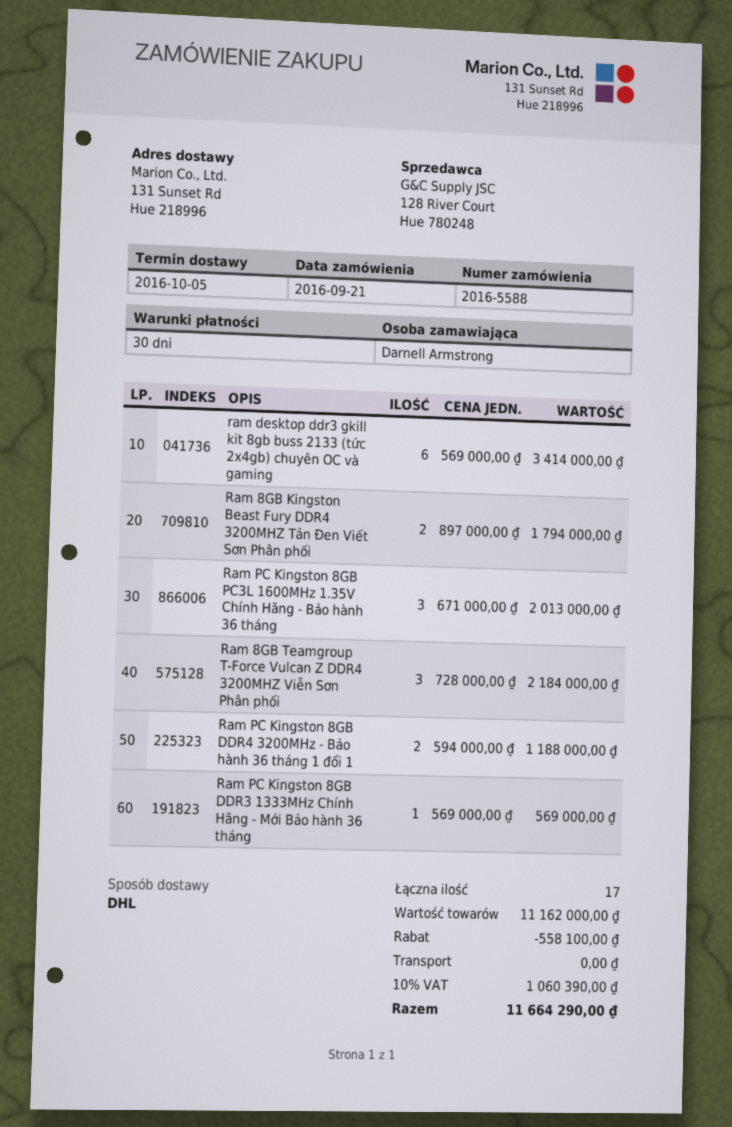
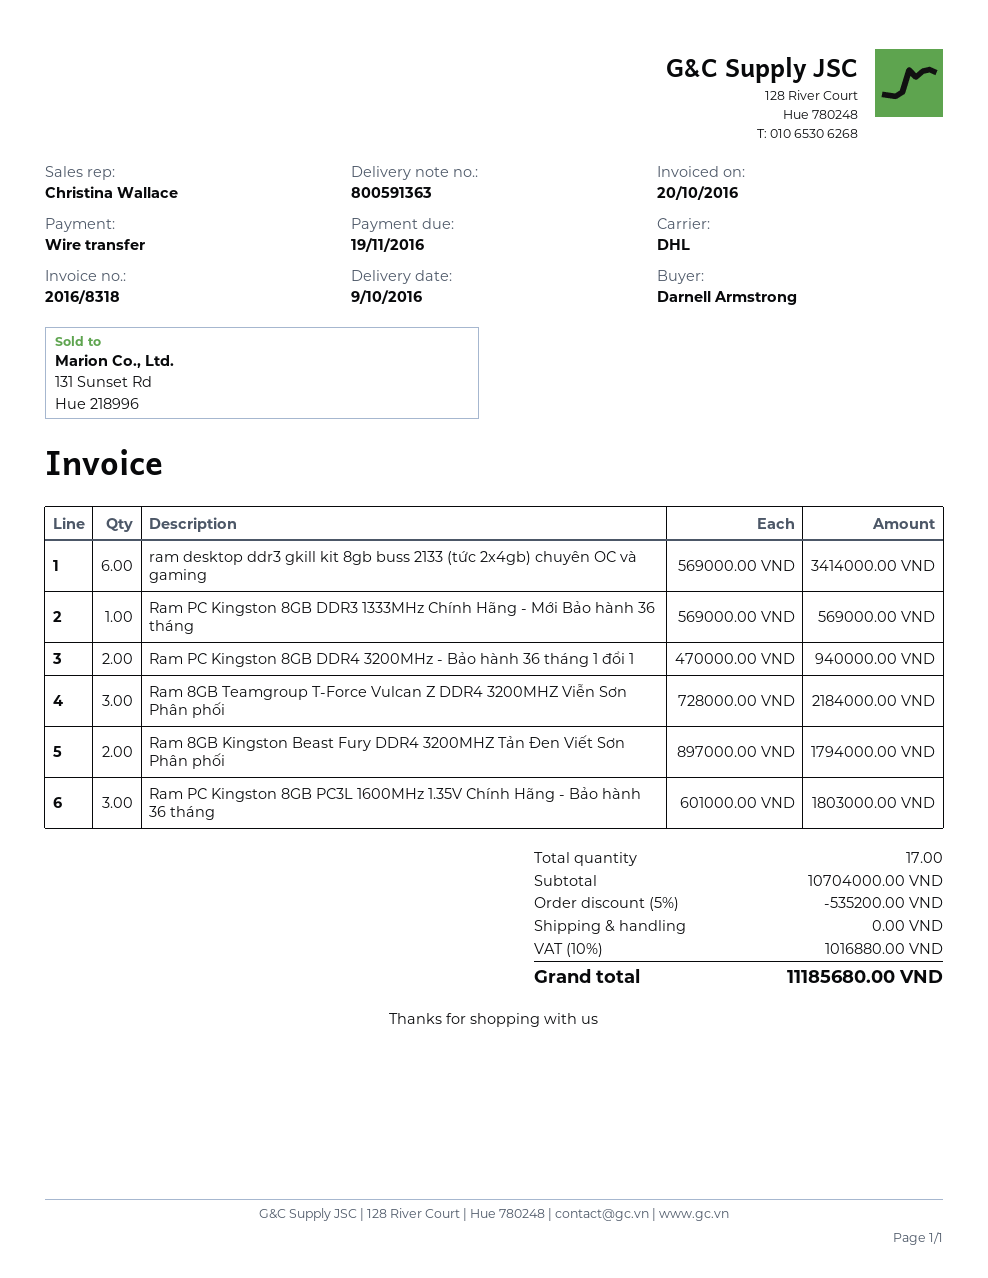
delivery date: 2016-10-05 -> 2016-10-09
Ram PC Kingston 8GB PC3L 1600MHz 1.35V Chính Hãng - Bảo hành 36 tháng: 3 x 671000.00 = 2013000.00 -> 3 x 601000.00 = 1803000.00
Ram PC Kingston 8GB DDR4 3200MHz - Bảo hành 36 tháng 1 đổi 1: 2 x 594000.00 = 1188000.00 -> 2 x 470000.00 = 940000.00
subtotal: 11162000.00 -> 10704000.00
discount: 558100.00 -> 535200.00
tax: 10% = 1060390.00 -> 10% = 1016880.00
total: 11664290.00 -> 11185680.00

